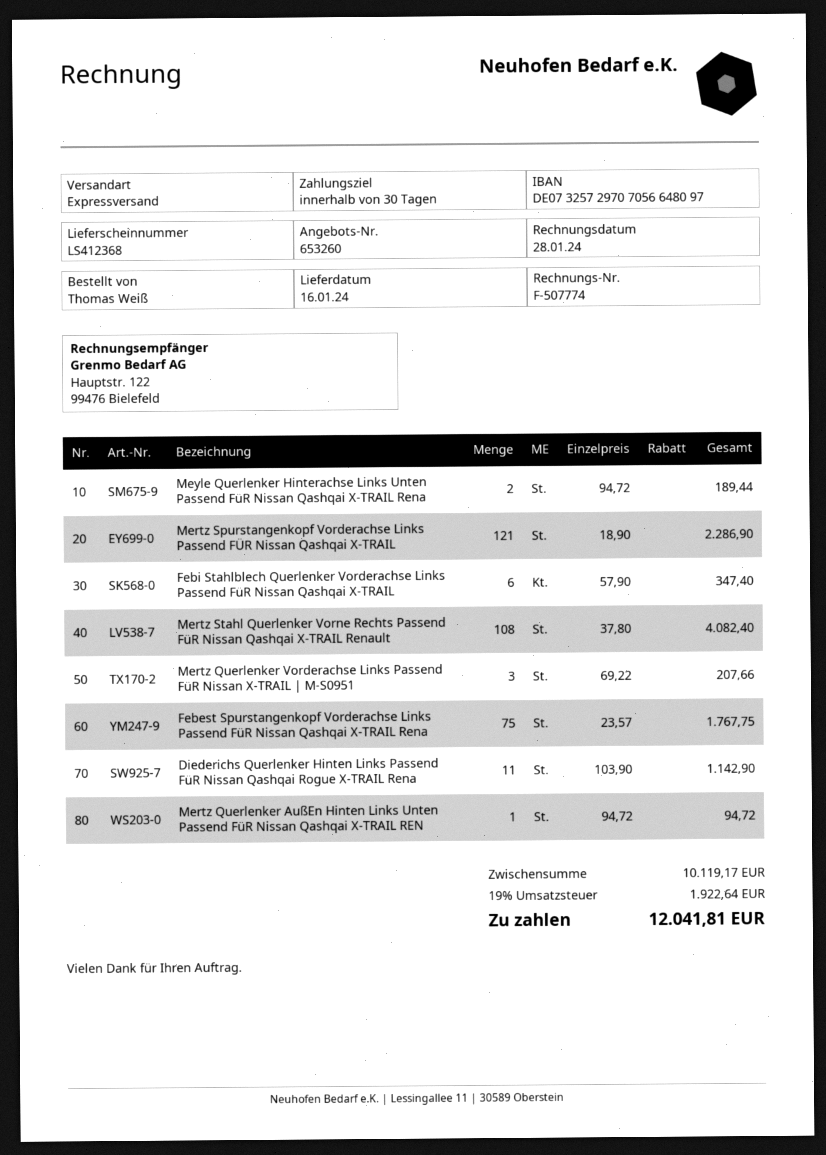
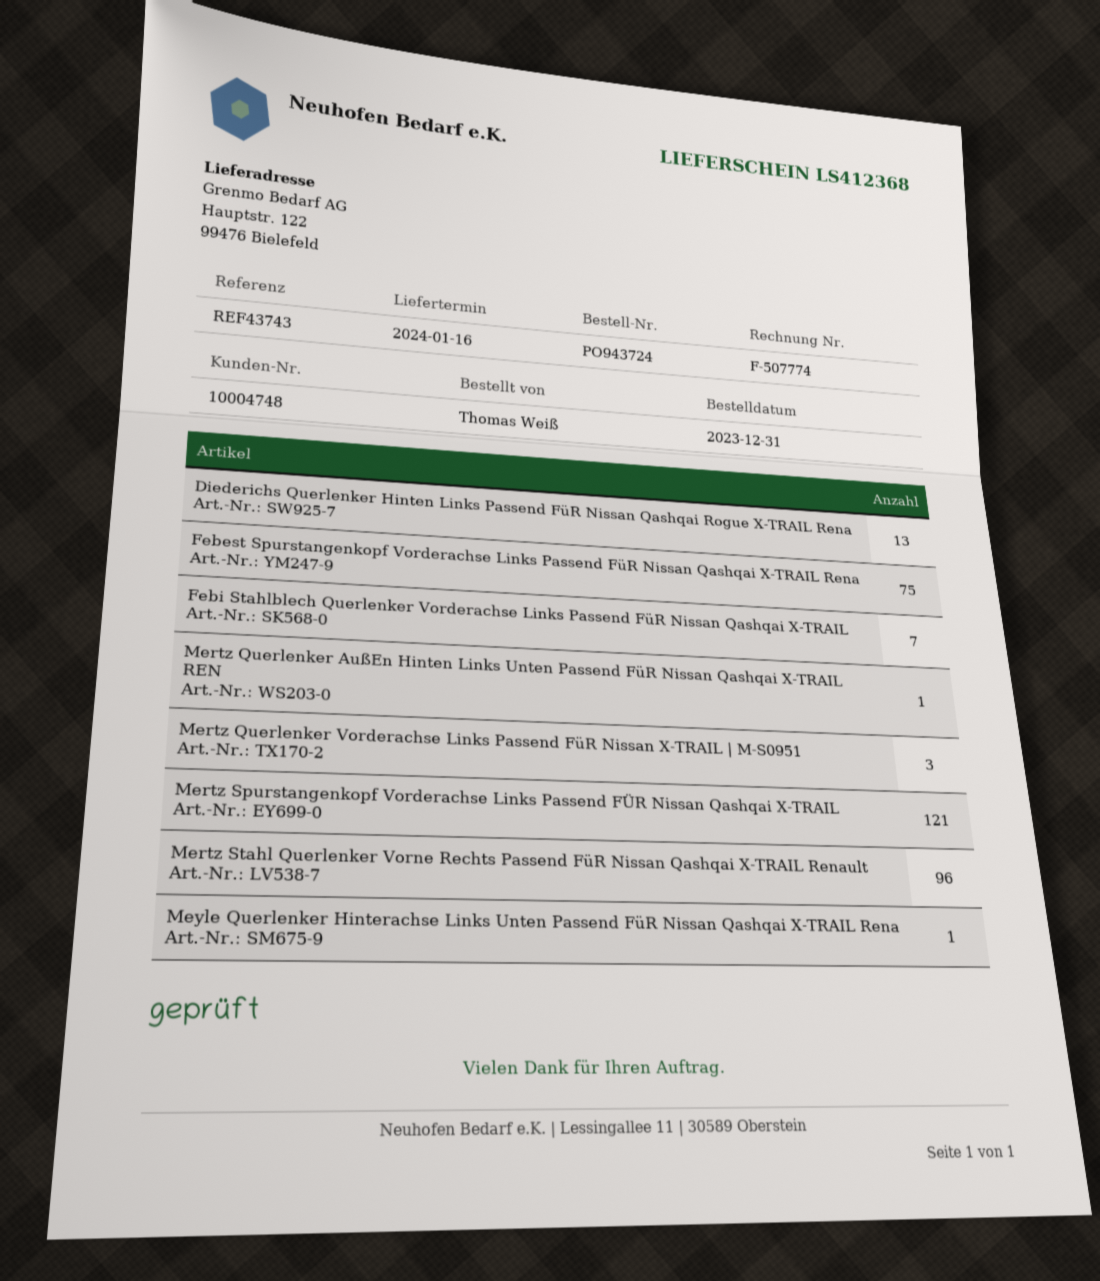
Meyle Querlenker Hinterachse Links Unten Passend FüR Nissan Qashqai X-TRAIL Rena: 2 -> 1
Febi Stahlblech Querlenker Vorderachse Links Passend FüR Nissan Qashqai X-TRAIL: 6 -> 7
Mertz Stahl Querlenker Vorne Rechts Passend FüR Nissan Qashqai X-TRAIL Renault: 108 -> 96
Diederichs Querlenker Hinten Links Passend FüR Nissan Qashqai Rogue X-TRAIL Rena: 11 -> 13

